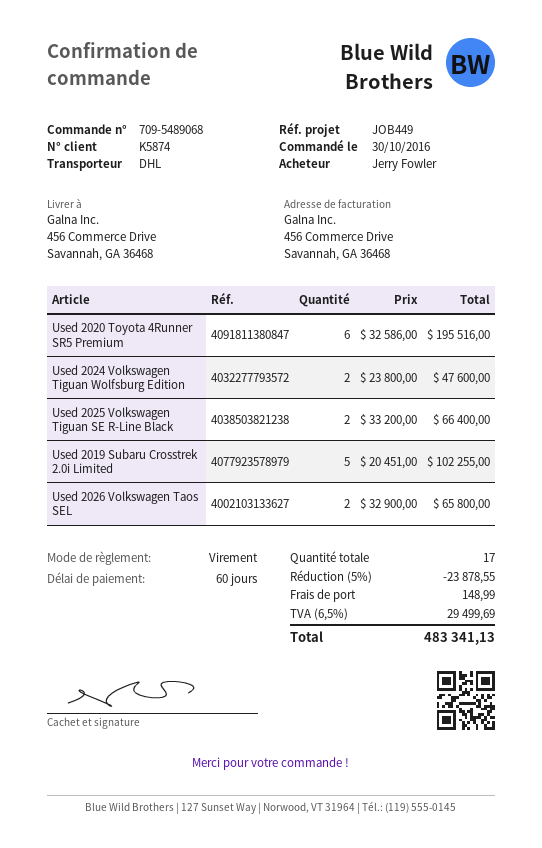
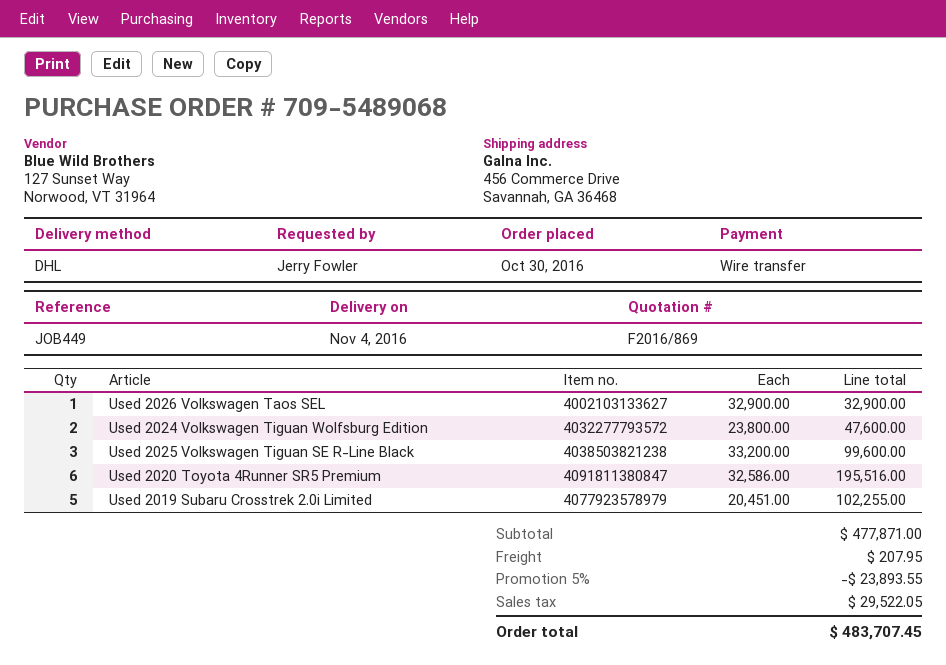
Used 2025 Volkswagen Tiguan SE R-Line Black: 2 x 33200.00 = 66400.00 -> 3 x 33200.00 = 99600.00
Used 2026 Volkswagen Taos SEL: 2 x 32900.00 = 65800.00 -> 1 x 32900.00 = 32900.00
discount: 5% = 23878.55 -> 5% = 23893.55
shipping: 148.99 -> 207.95
tax: 29499.69 -> 29522.05
total: 483341.13 -> 483707.45

